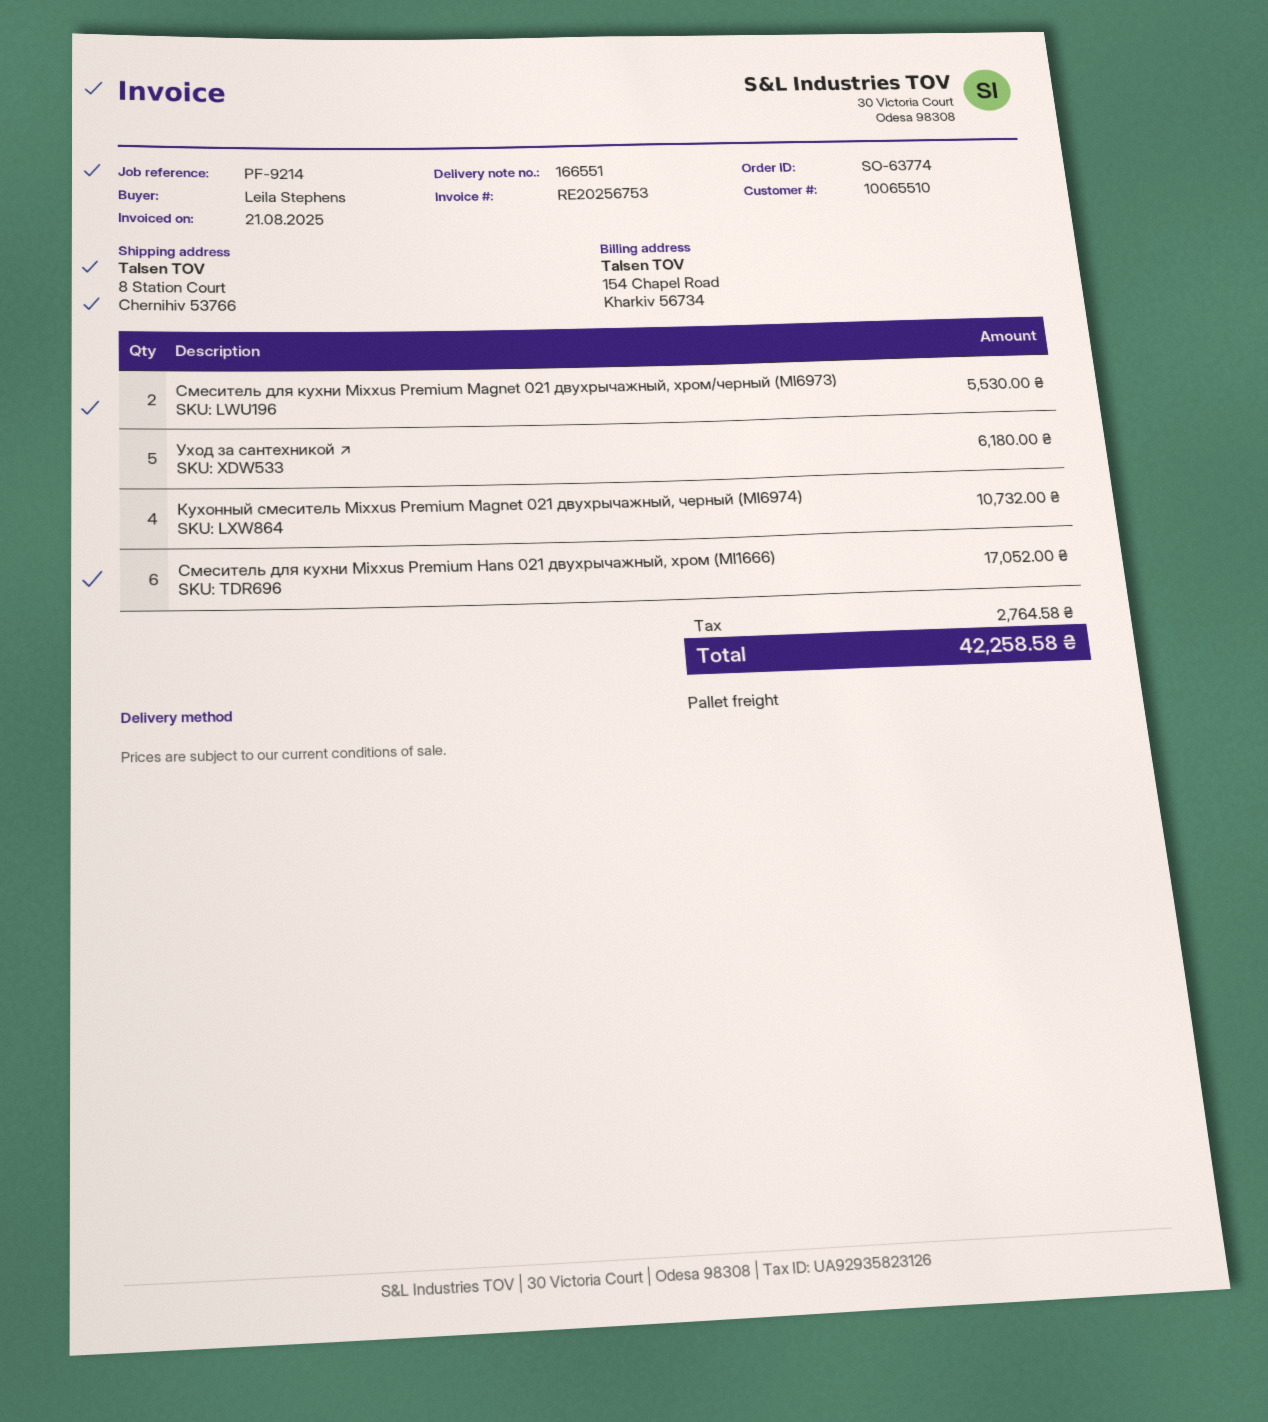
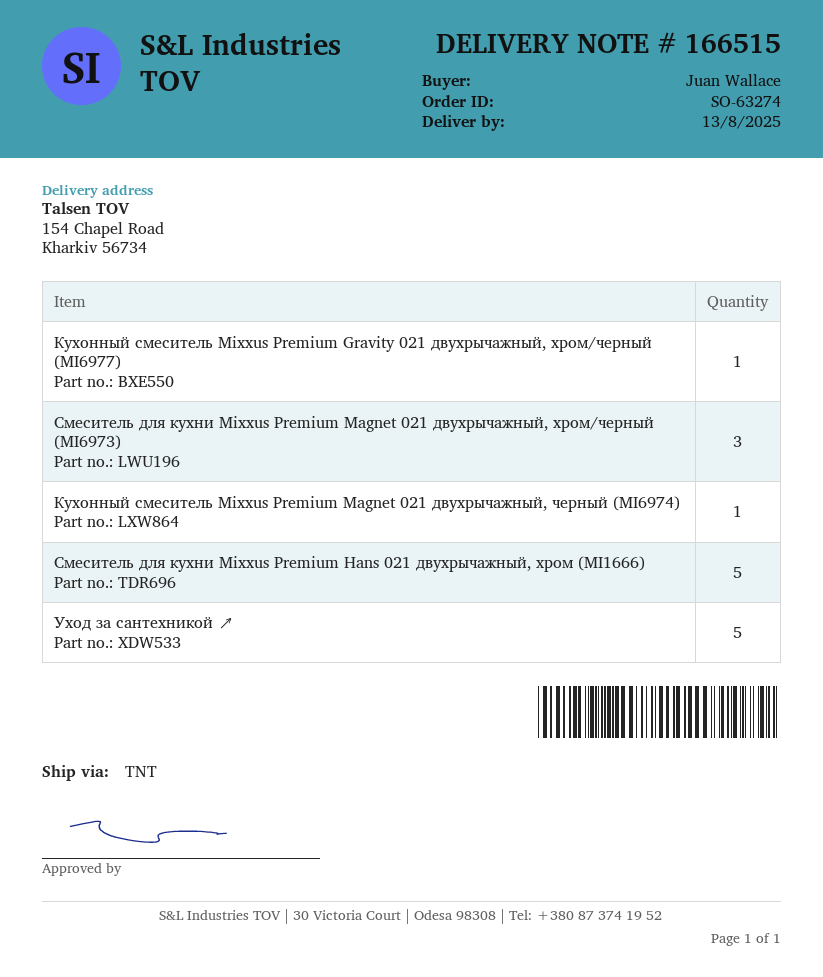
order number: SO-63774 -> SO-63274
delivery note number: 166551 -> 166515
ordered by: Leila Stephens -> Juan Wallace
shipping method: pallet freight -> TNT
ship to: 8 Station Court, Chernihiv 53766 -> 154 Chapel Road, Kharkiv 56734
Смеситель для кухни Mixxus Premium Magnet 021 двухрычажный, хром/черный (MI6973): 2 -> 3
Кухонный смеситель Mixxus Premium Magnet 021 двухрычажный, черный (MI6974): 4 -> 1
Смеситель для кухни Mixxus Premium Hans 021 двухрычажный, хром (MI1666): 6 -> 5
Кухонный смеситель Mixxus Premium Gravity 021 двухрычажный, хром/черный (MI6977): none -> 1

